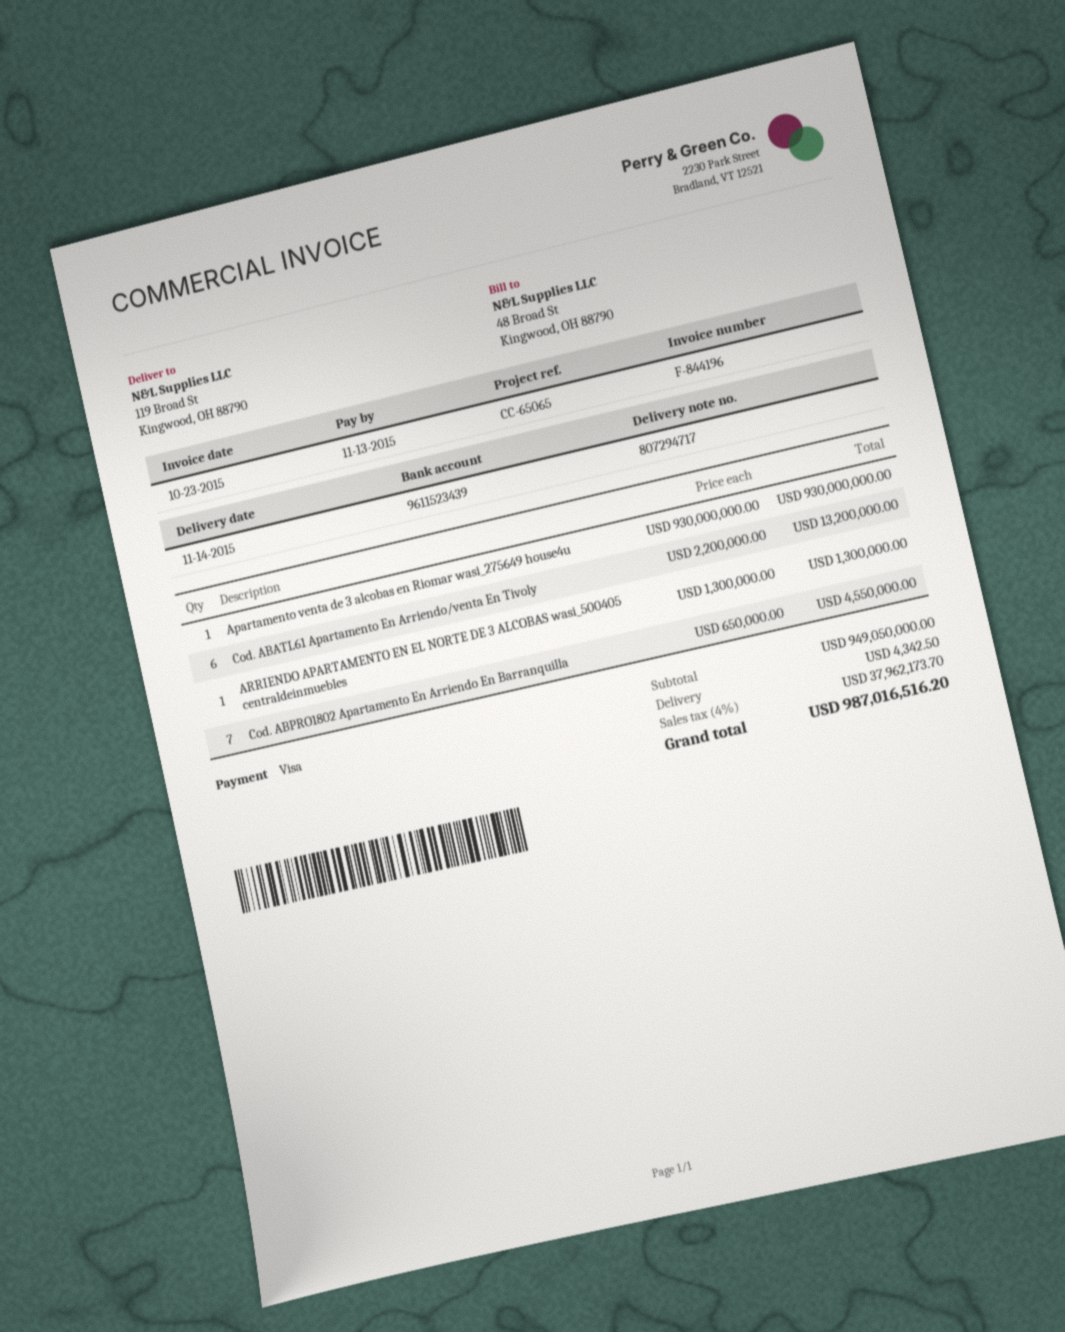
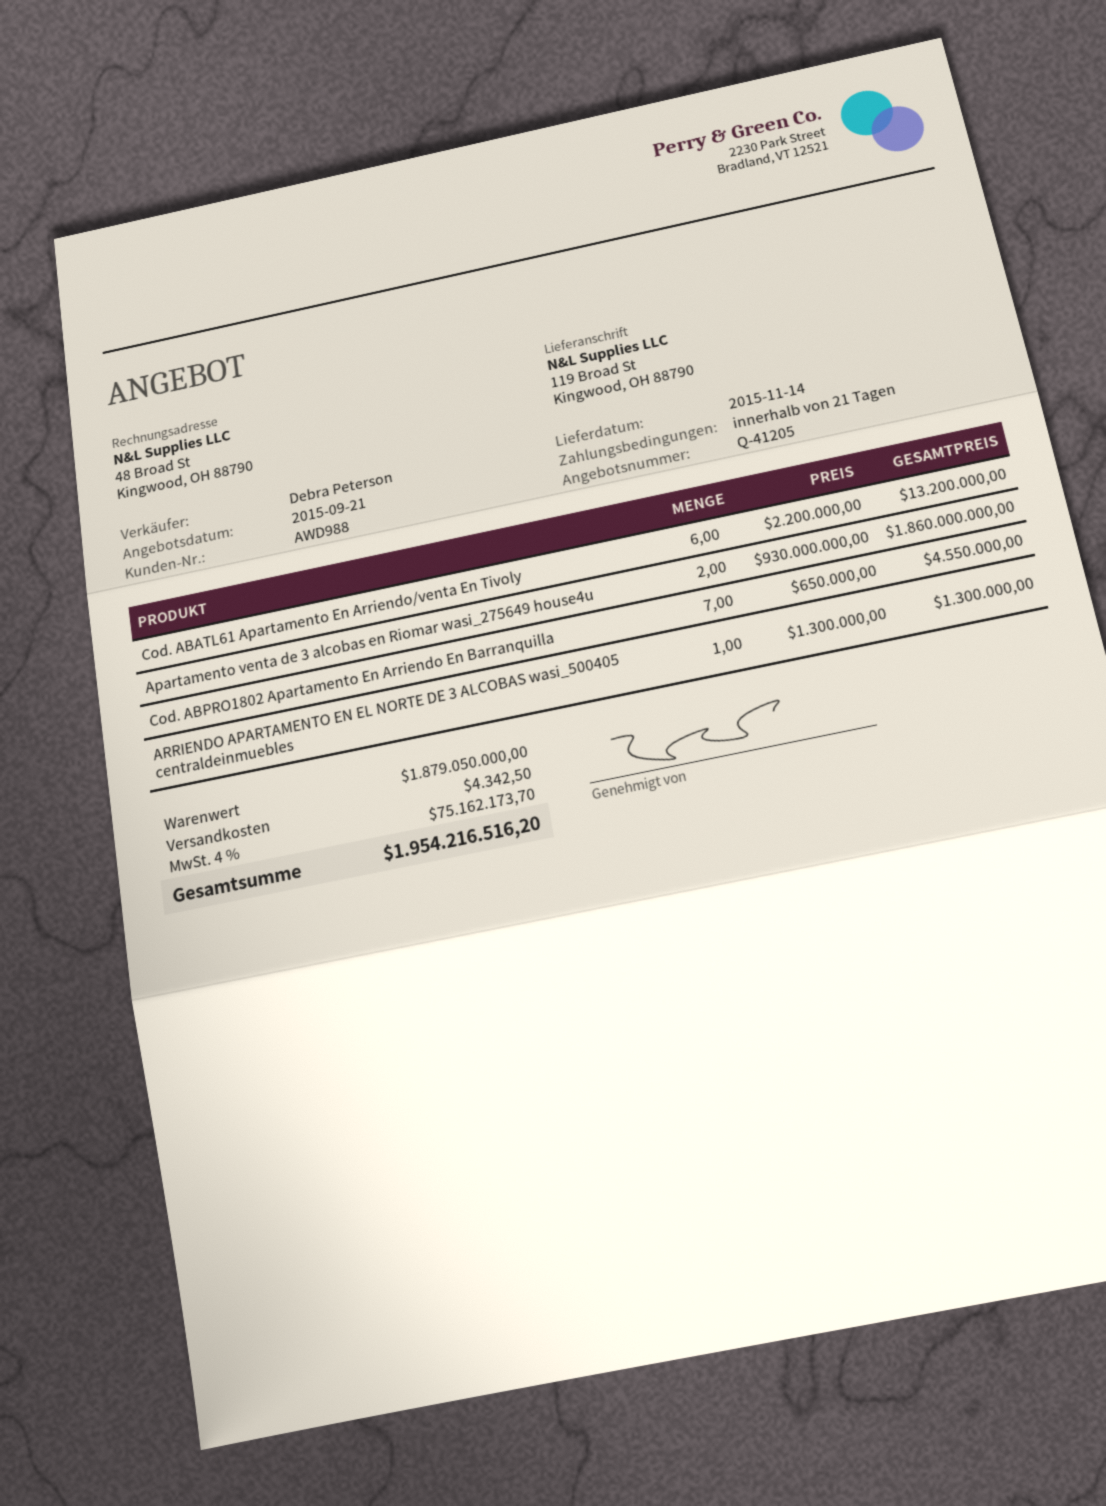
Apartamento venta de 3 alcobas en Riomar wasi_275649 house4u: 1 x 930000000.00 = 930000000.00 -> 2 x 930000000.00 = 1860000000.00
subtotal: 949050000.00 -> 1879050000.00
tax: 4% = 37962173.70 -> 4% = 75162173.70
total: 987016516.20 -> 1954216516.20

